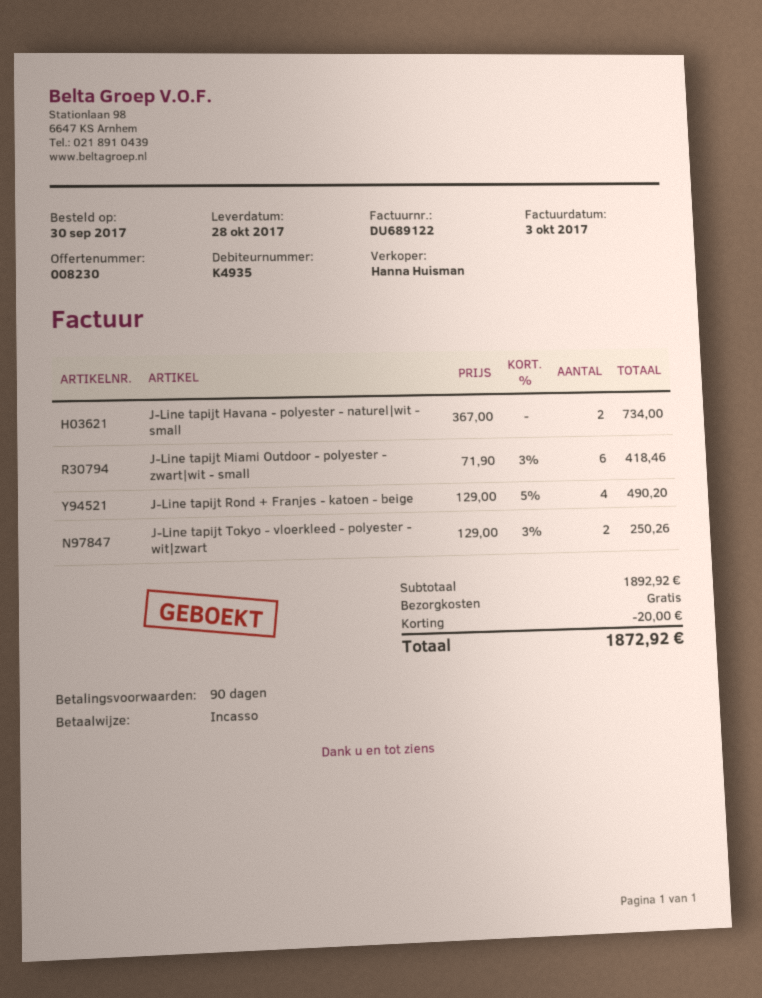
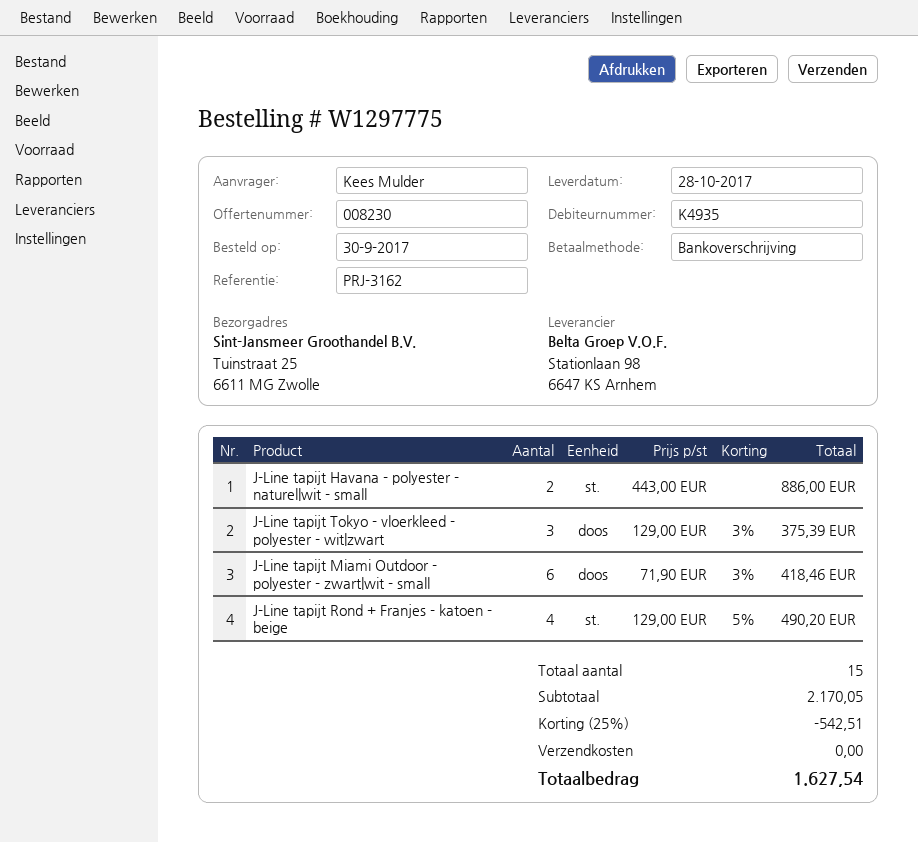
payment method: direct debit -> bank transfer
J-Line tapijt Havana - polyester - naturel|wit - small: 2 x 367.00 = 734.00 -> 2 x 443.00 = 886.00
J-Line tapijt Tokyo - vloerkleed - polyester - wit|zwart: 2 x 129.00 - 3% = 250.26 -> 3 x 129.00 - 3% = 375.39
subtotal: 1892.92 -> 2170.05
discount: 20.00 -> 542.51
total: 1872.92 -> 1627.54

